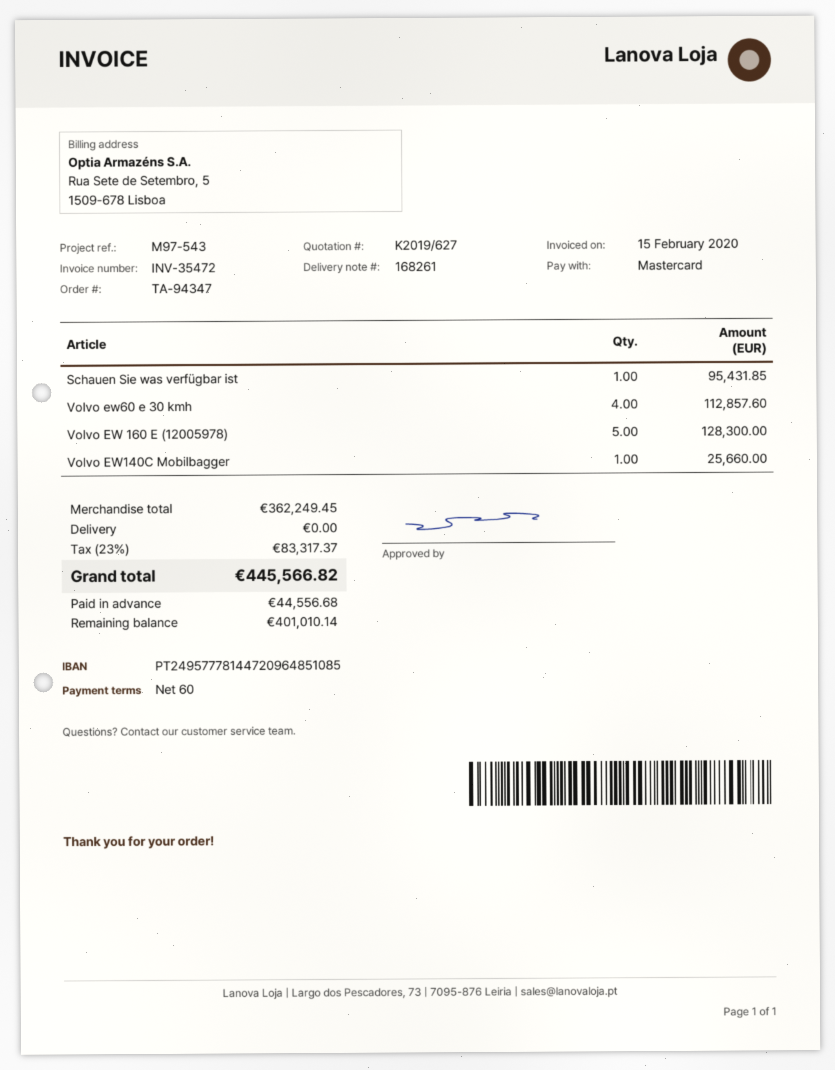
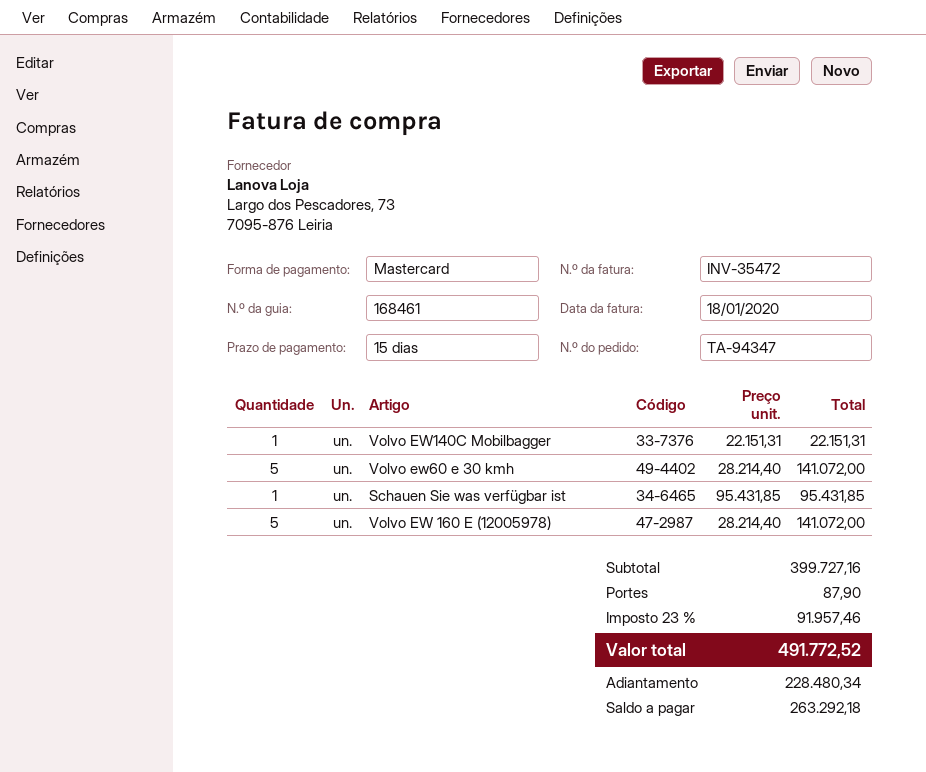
delivery note number: 168261 -> 168461
invoice date: 2020-02-15 -> 2020-01-18
payment terms: 60 days -> 15 days
Volvo ew60 e 30 kmh: 4 for 112857.60 -> 5 for 141072.00
Volvo EW 160 E (12005978): 5 for 128300.00 -> 5 for 141072.00
Volvo EW140C Mobilbagger: 1 for 25660.00 -> 1 for 22151.31
subtotal: 362249.45 -> 399727.16
shipping: 0.00 -> 87.90
tax: 23% = 83317.37 -> 23% = 91957.46
total: 445566.82 -> 491772.52
deposit: 44556.68 -> 228480.34
balance: 401010.14 -> 263292.18

